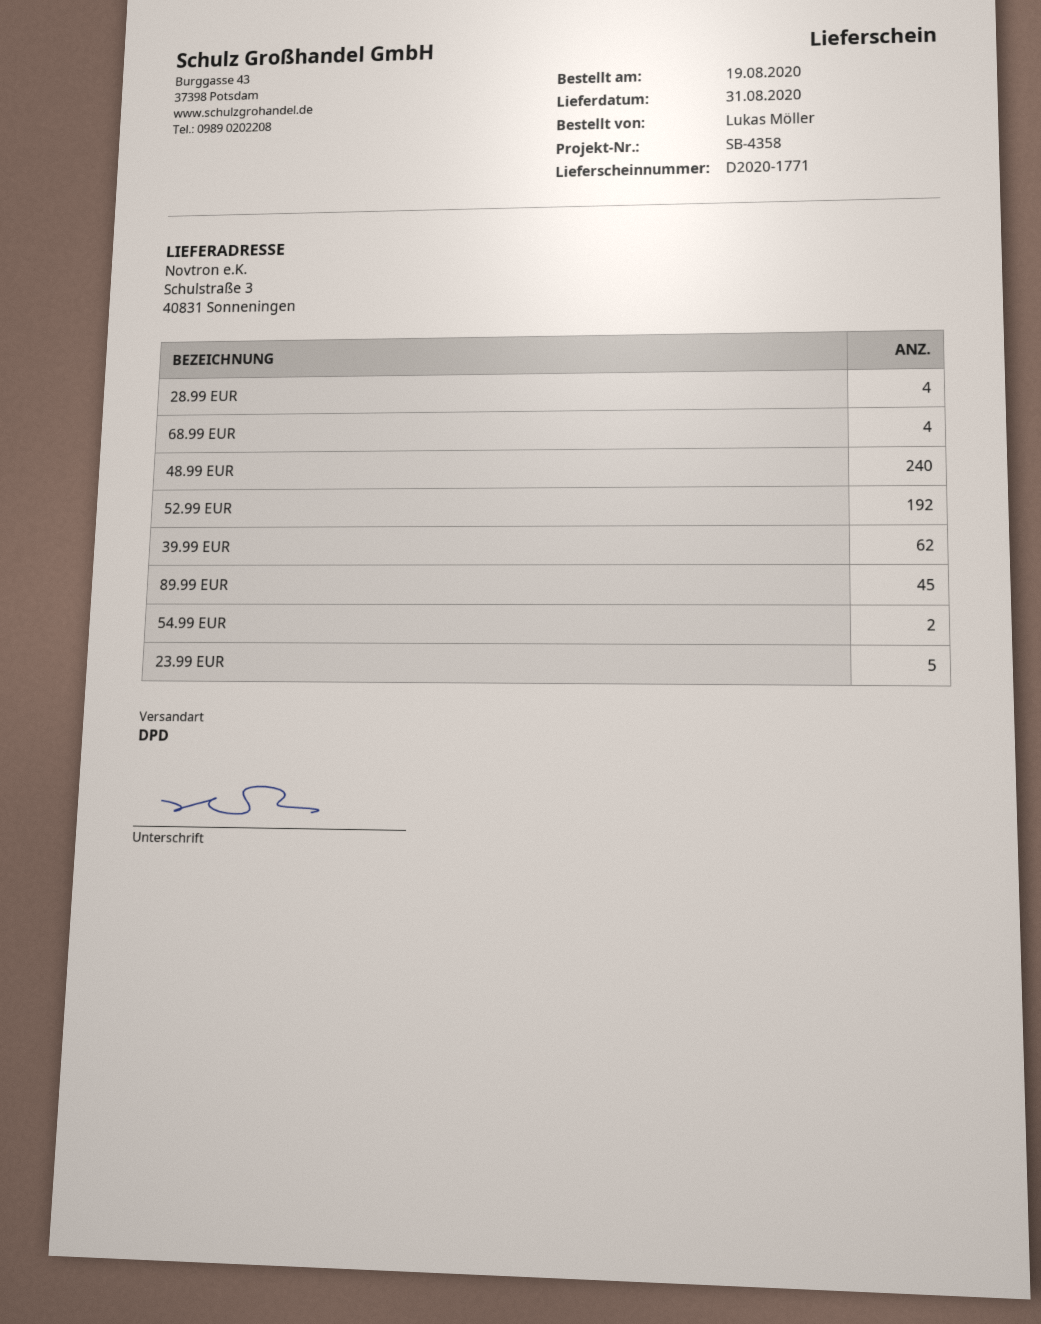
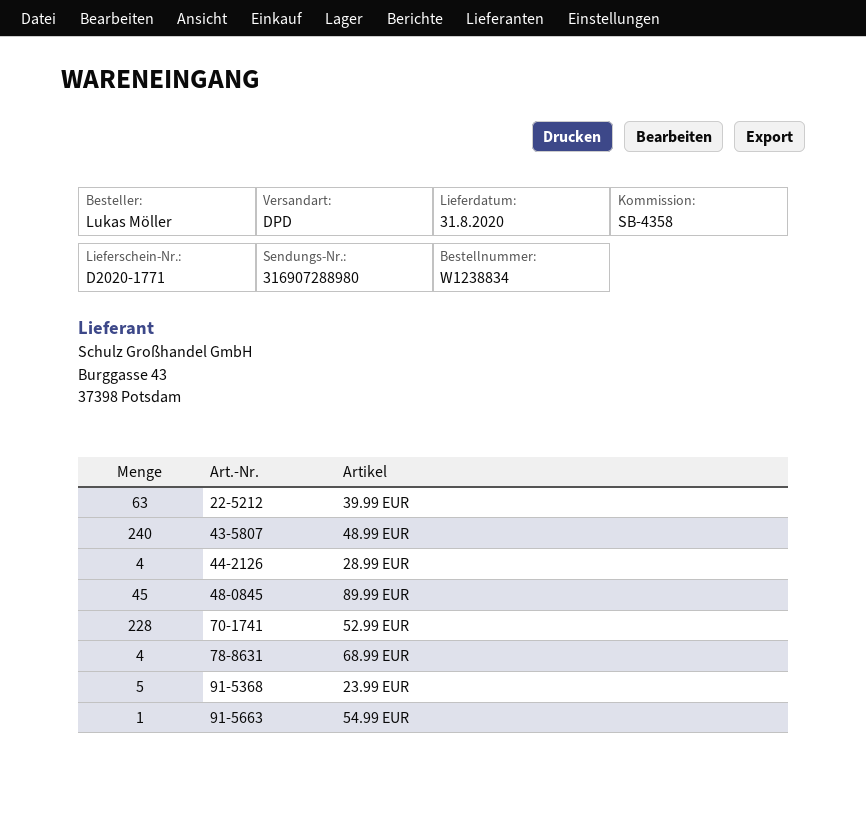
52.99 EUR: 192 -> 228
39.99 EUR: 62 -> 63
54.99 EUR: 2 -> 1

